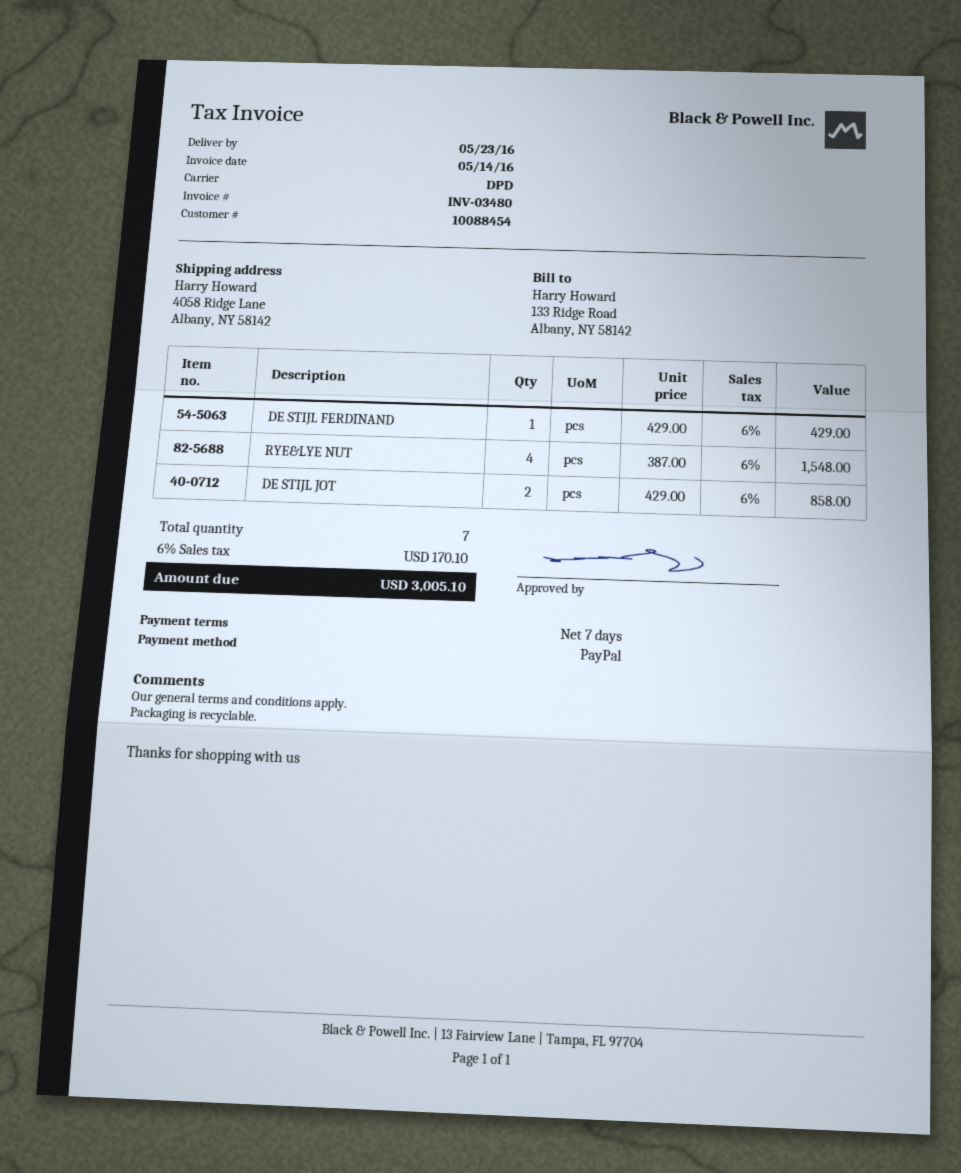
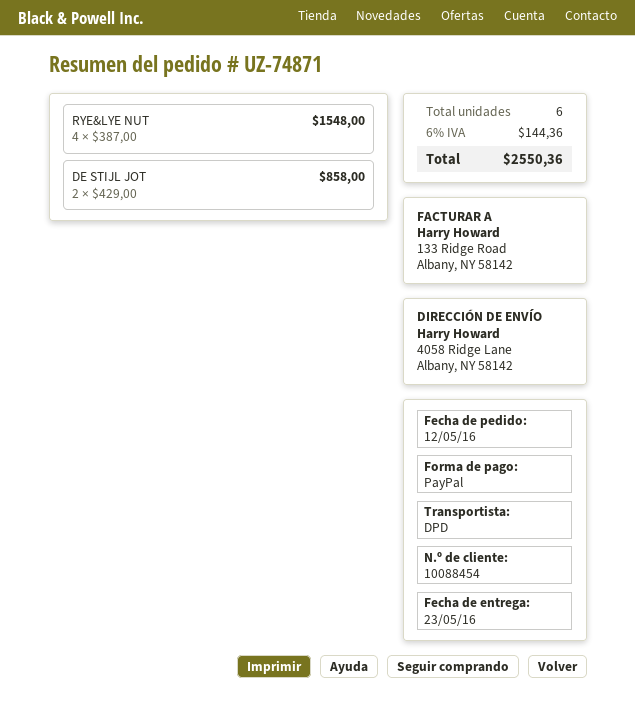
DE STIJL FERDINAND: 1 x 429.00 = 429.00 -> none
total quantity: 7 -> 6
tax: 6% = 170.10 -> 6% = 144.36
total: 3005.10 -> 2550.36

